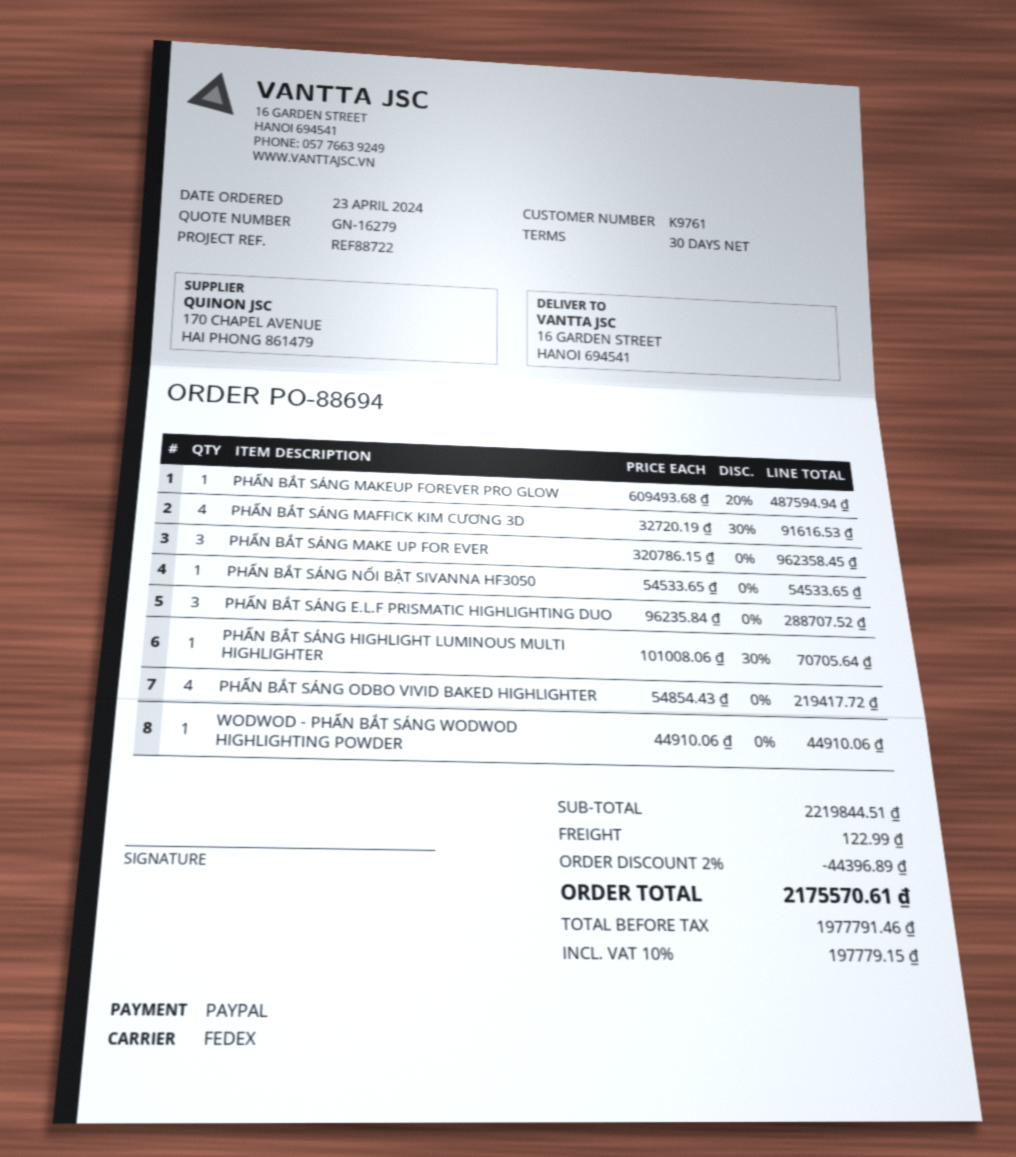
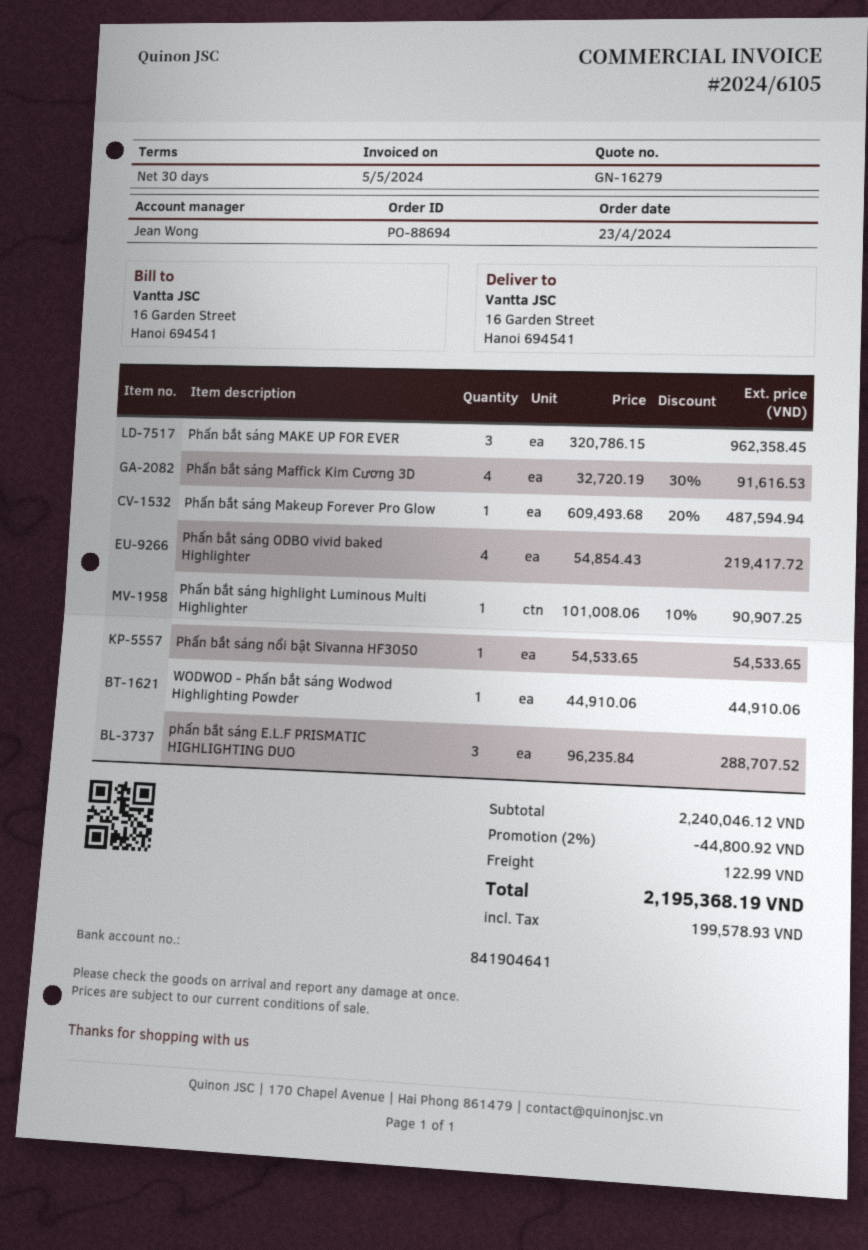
PHẤN BẮT SÁNG HIGHLIGHT LUMINOUS MULTI HIGHLIGHTER: 1 x 101008.06 - 30% = 70705.64 -> 1 x 101008.06 - 10% = 90907.25
subtotal: 2219844.51 -> 2240046.12
discount: 2% = 44396.89 -> 2% = 44800.92
tax: 197779.15 -> 199578.93
total: 2175570.61 -> 2195368.19

